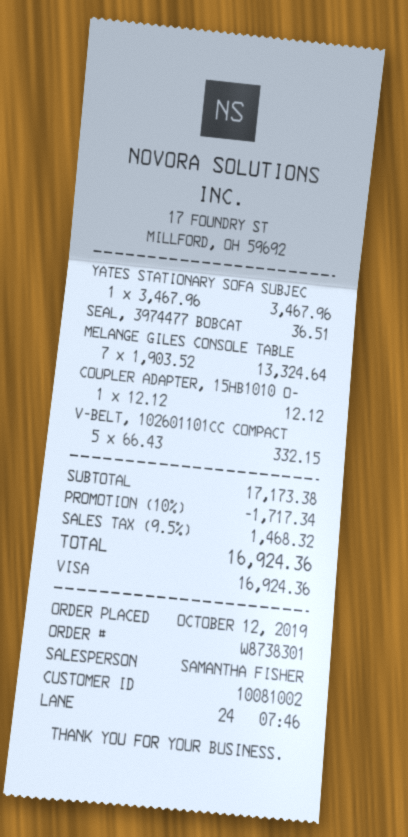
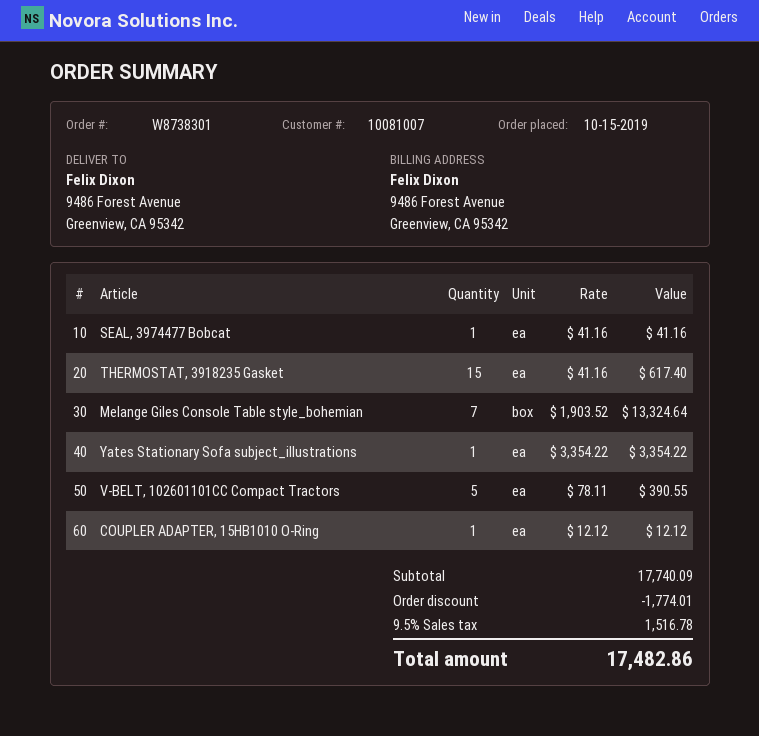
order date: 2019-10-12 -> 2019-10-15
customer number: 10081002 -> 10081007
YATES STATIONARY SOFA SUBJEC: 1 x 3467.96 = 3467.96 -> 1 x 3354.22 = 3354.22
SEAL, 3974477 BOBCAT: 1 x 36.51 = 36.51 -> 1 x 41.16 = 41.16
V-BELT, 102601101CC COMPACT: 5 x 66.43 = 332.15 -> 5 x 78.11 = 390.55
THERMOSTAT, 3918235 Gasket: none -> 15 x 41.16 = 617.40
subtotal: 17173.38 -> 17740.09
discount: 1717.34 -> 1774.01
tax: 9.5% = 1468.32 -> 9.5% = 1516.78
total: 16924.36 -> 17482.86

